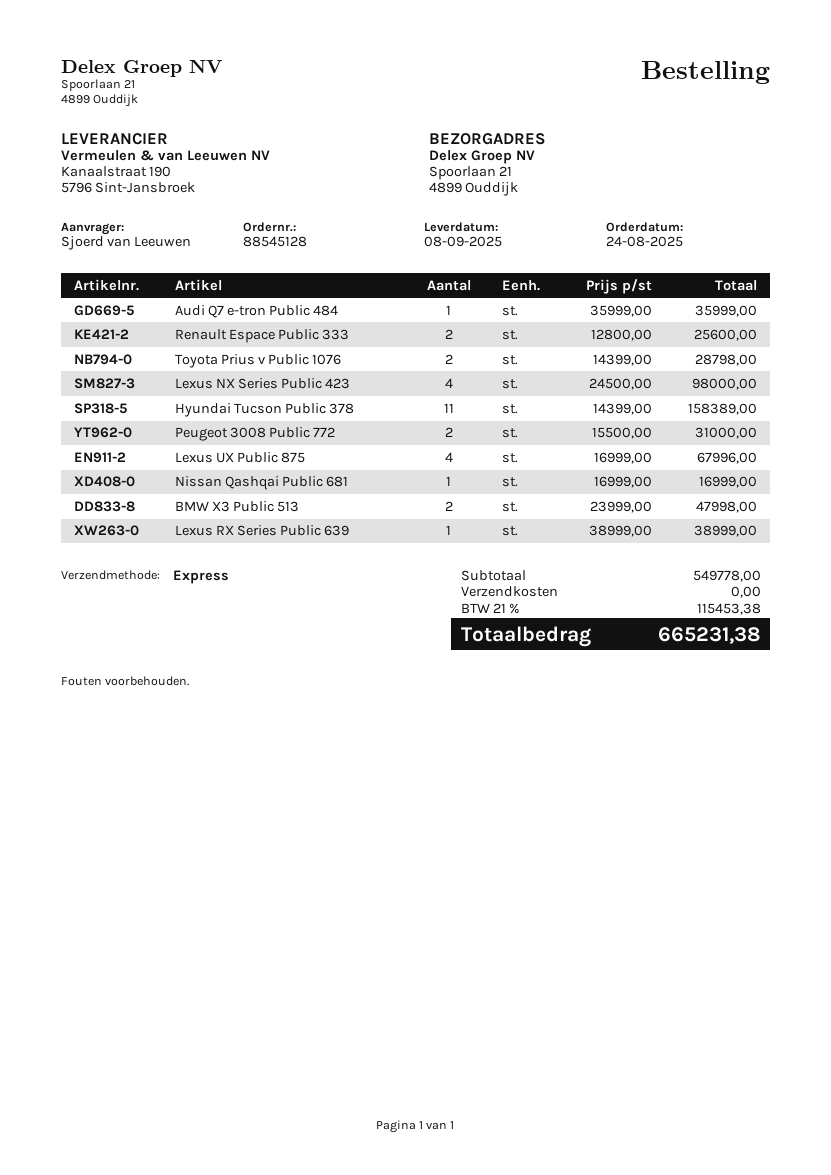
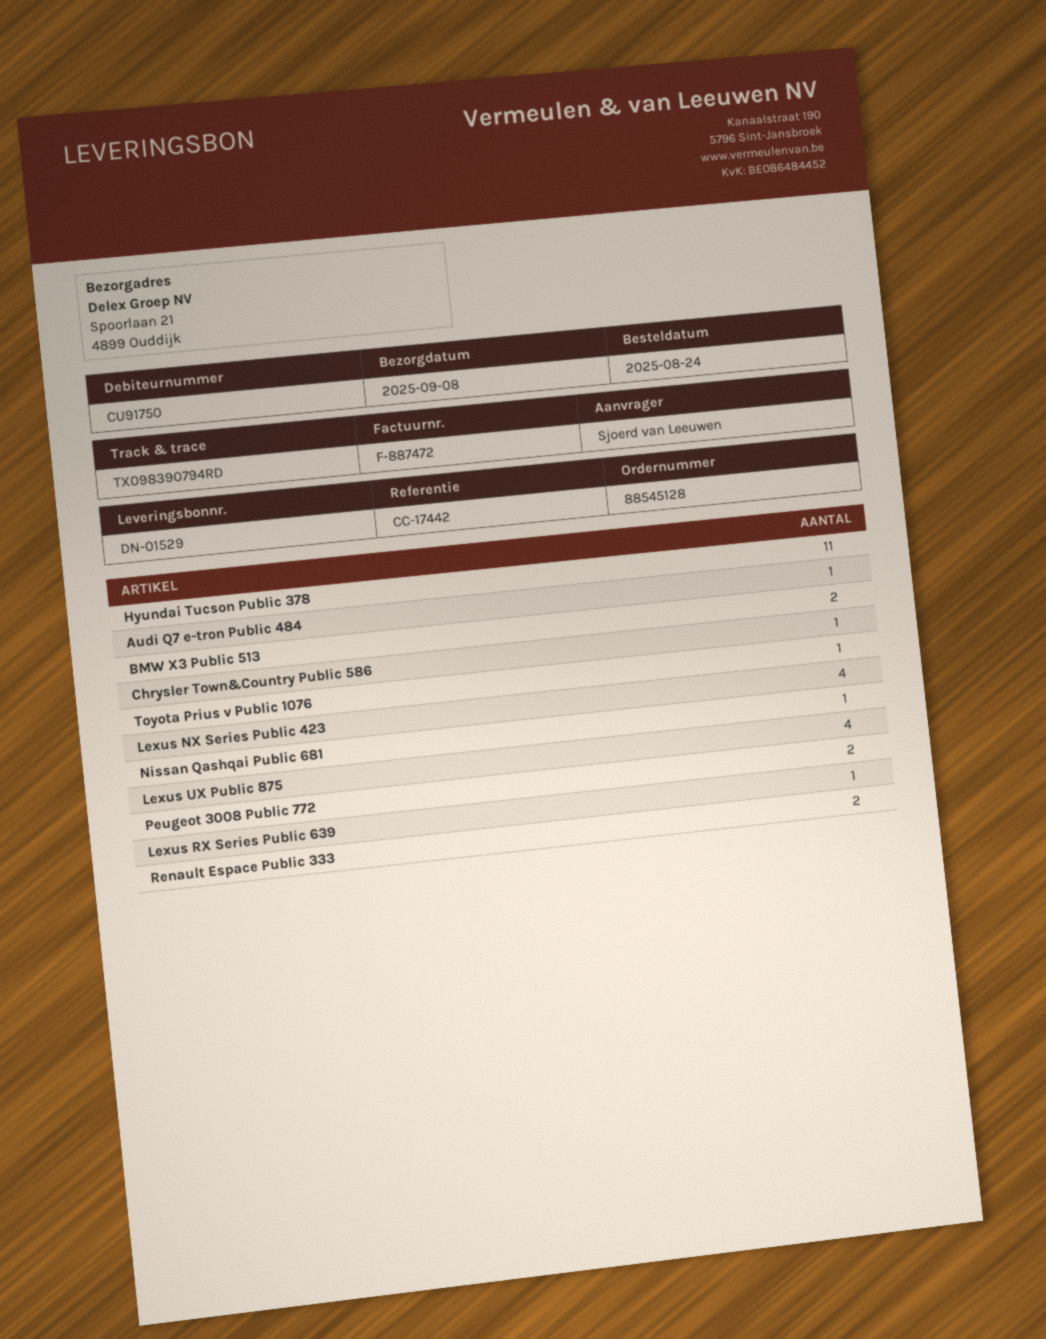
Toyota Prius v Public 1076: 2 -> 1
Chrysler Town&Country Public 586: none -> 1

